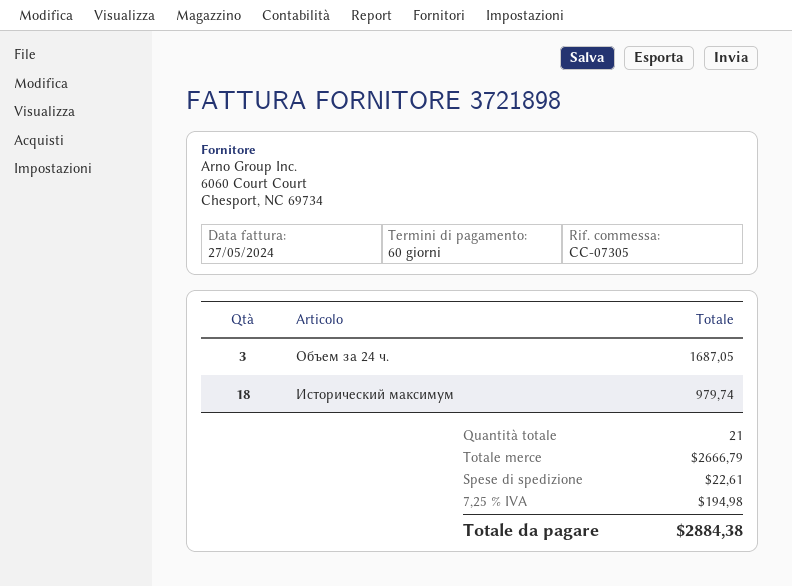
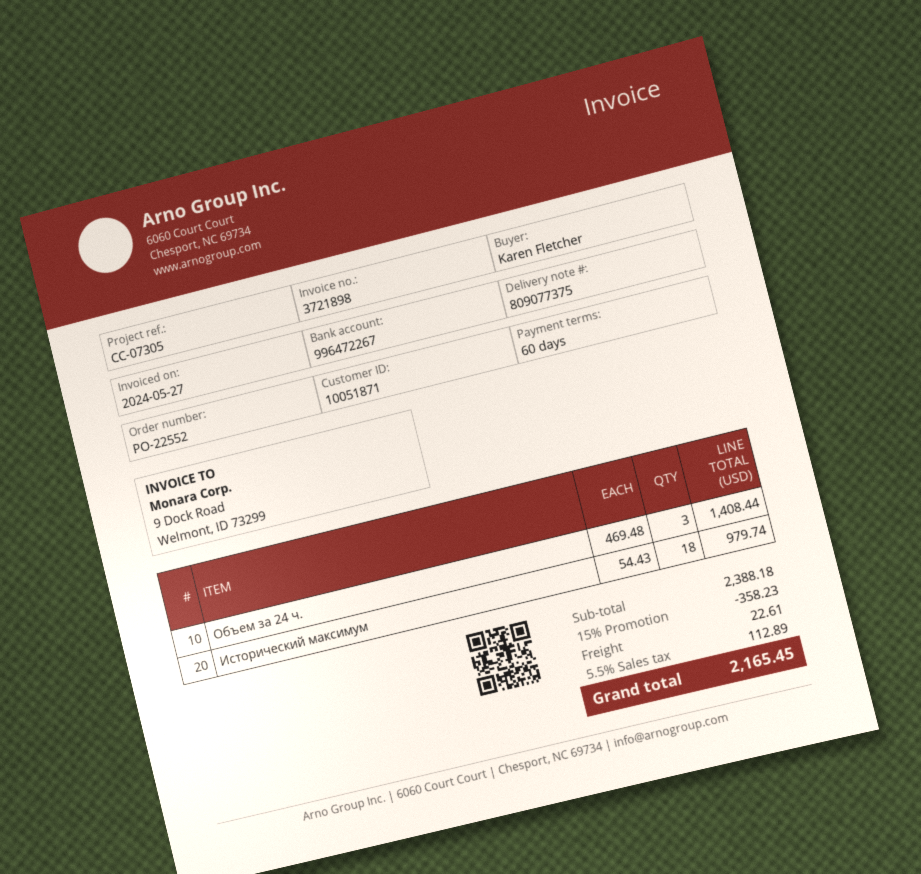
Объем за 24 ч.: 3 for 1687.05 -> 3 for 1408.44
subtotal: 2666.79 -> 2388.18
discount: none -> 15% = 358.23
tax: 7.25% = 194.98 -> 5.5% = 112.89
total: 2884.38 -> 2165.45

